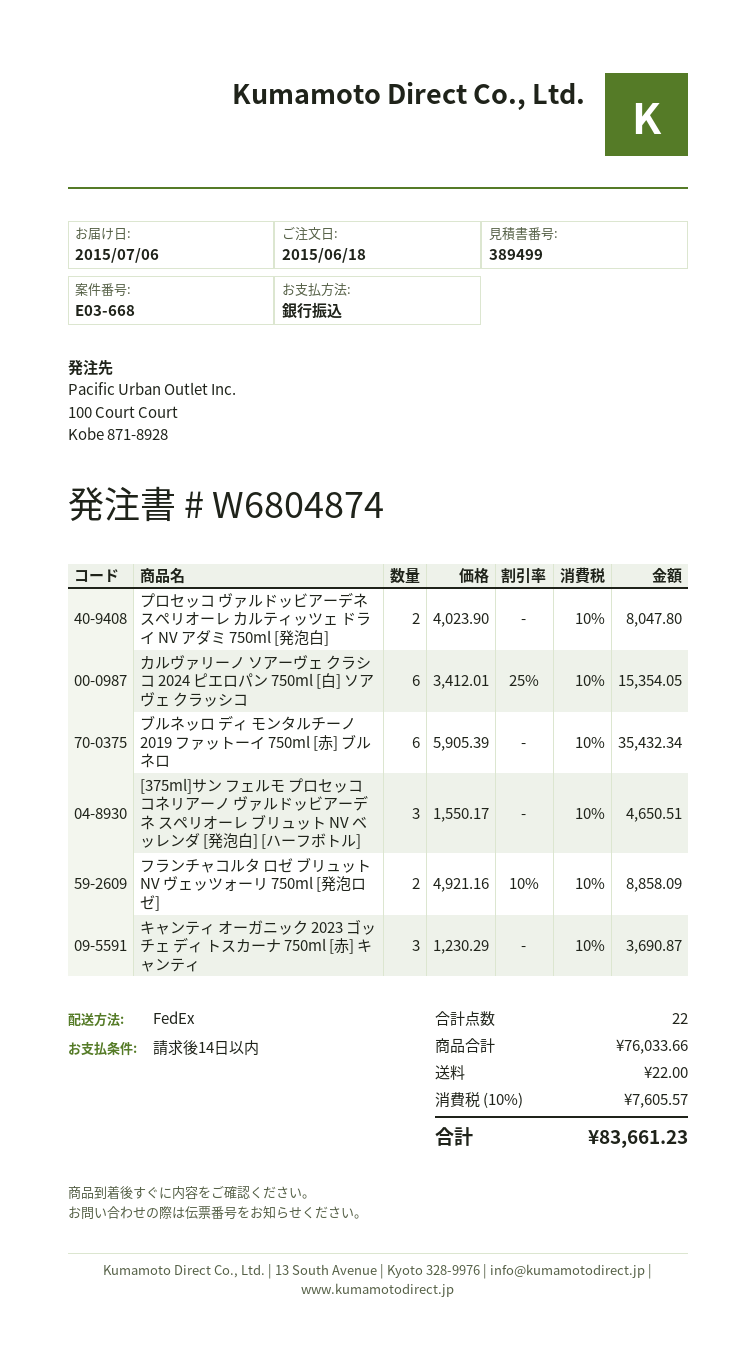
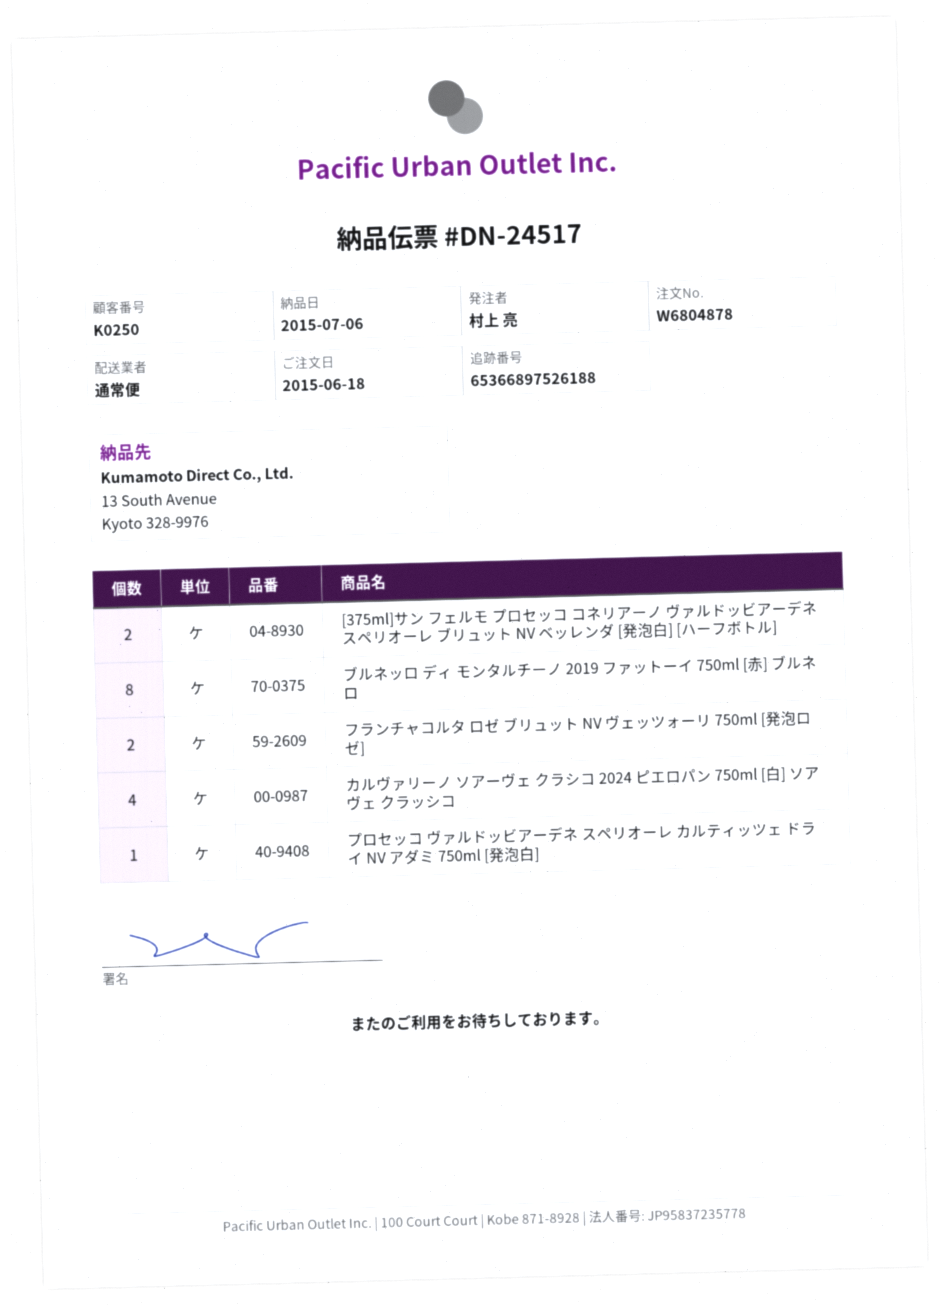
order number: W6804874 -> W6804878
shipping method: FedEx -> standard
プロセッコ ヴァルドッビアーデネ スペリオーレ カルティッツェ ドライ NV アダミ 750ml [発泡白]: 2 -> 1
カルヴァリーノ ソアーヴェ クラシコ 2024 ピエロパン 750ml [白] ソアヴェ クラッシコ: 6 -> 4
ブルネッロ ディ モンタルチーノ 2019 ファットーイ 750ml [赤] ブルネロ: 6 -> 8
[375ml]サン フェルモ プロセッコ コネリアーノ ヴァルドッビアーデネ スペリオーレ ブリュット NV ベッレンダ [発泡白] [ハーフボトル]: 3 -> 2
キャンティ オーガニック 2023 ゴッチェ ディ トスカーナ 750ml [赤] キャンティ: 3 -> none

